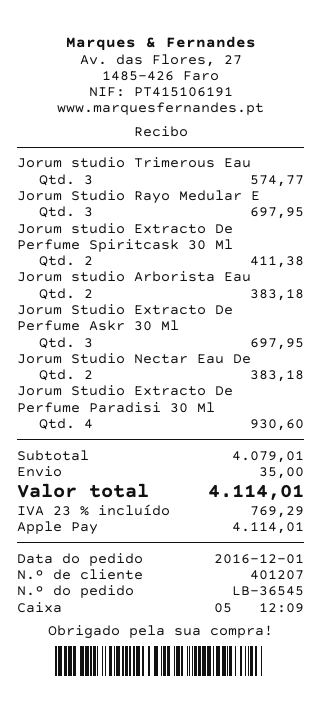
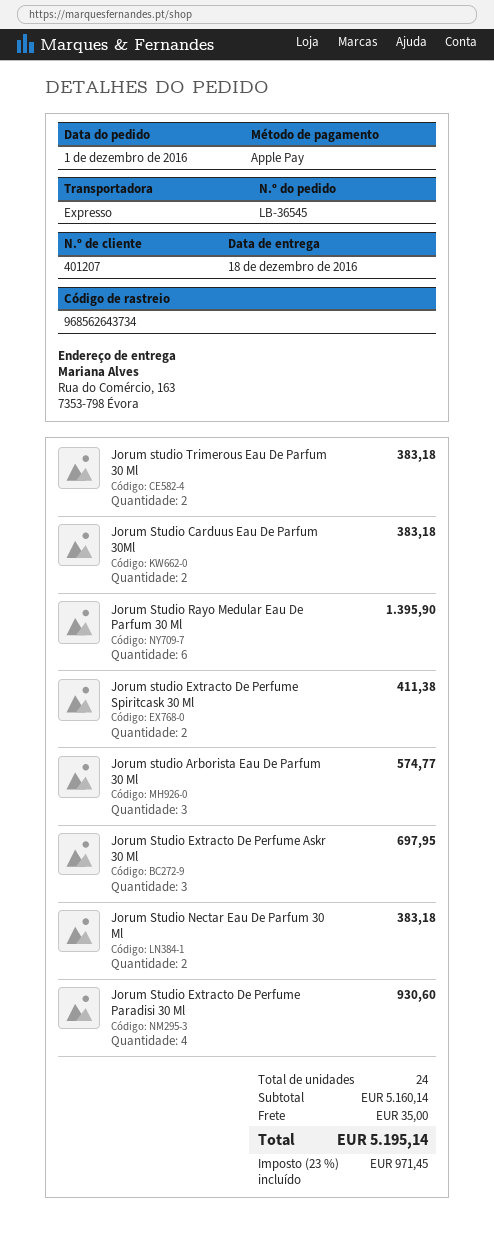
Jorum studio Trimerous Eau: 3 for 574.77 -> 2 for 383.18
Jorum Studio Rayo Medular E: 3 for 697.95 -> 6 for 1395.90
Jorum studio Arborista Eau: 2 for 383.18 -> 3 for 574.77
Jorum Studio Carduus Eau De Parfum 30Ml: none -> 2 for 383.18
subtotal: 4079.01 -> 5160.14
tax: 23% = 769.29 -> 23% = 971.45
total: 4114.01 -> 5195.14

